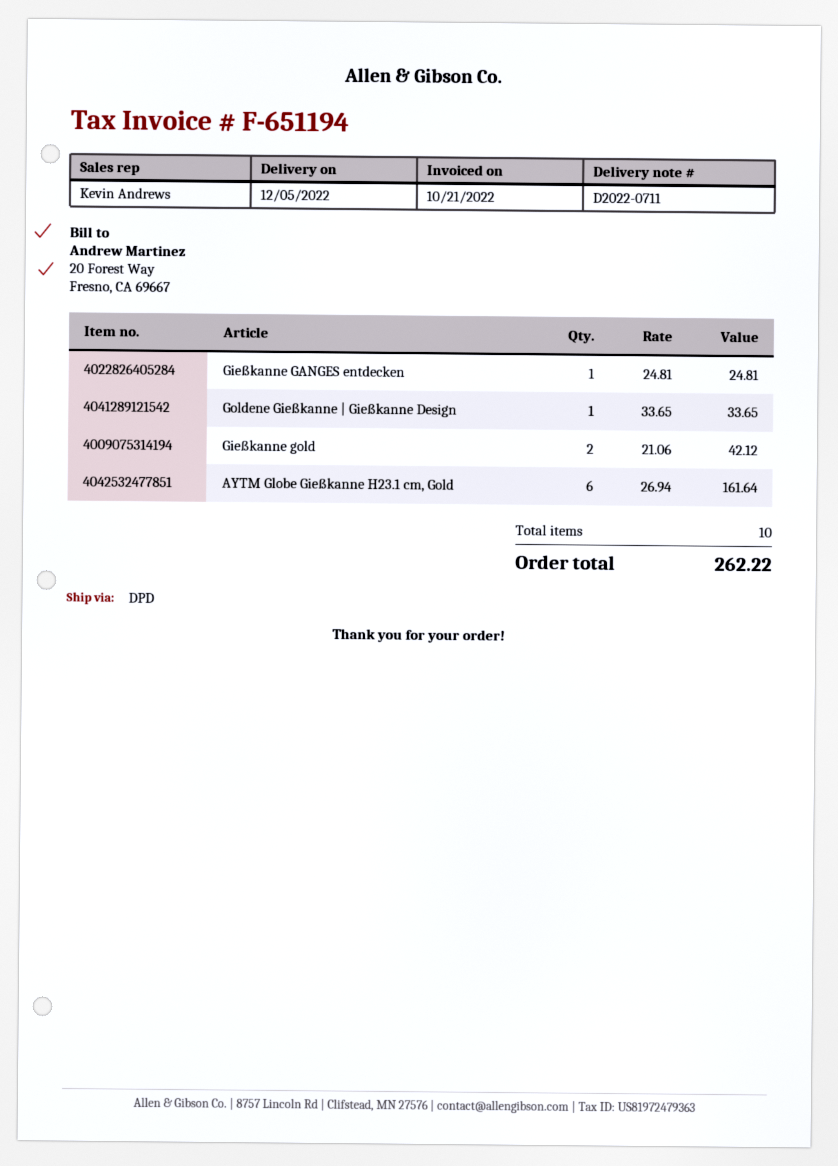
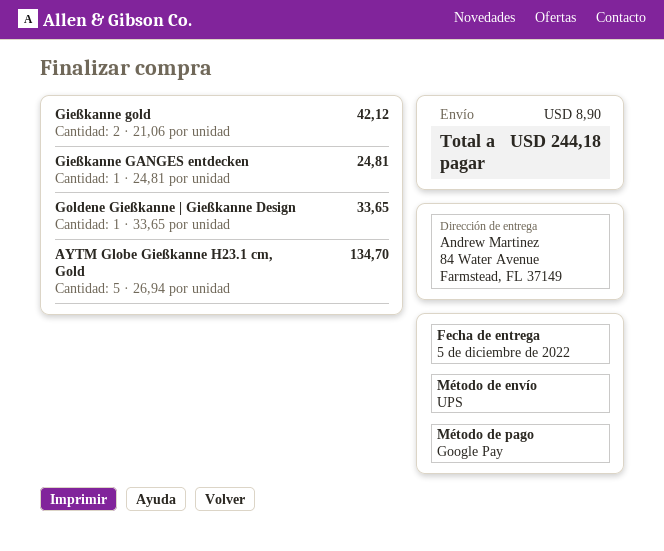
shipping method: DPD -> UPS
AYTM Globe Gießkanne H23.1 cm, Gold: 6 x 26.94 = 161.64 -> 5 x 26.94 = 134.70
shipping: none -> 8.90
total: 262.22 -> 244.18

